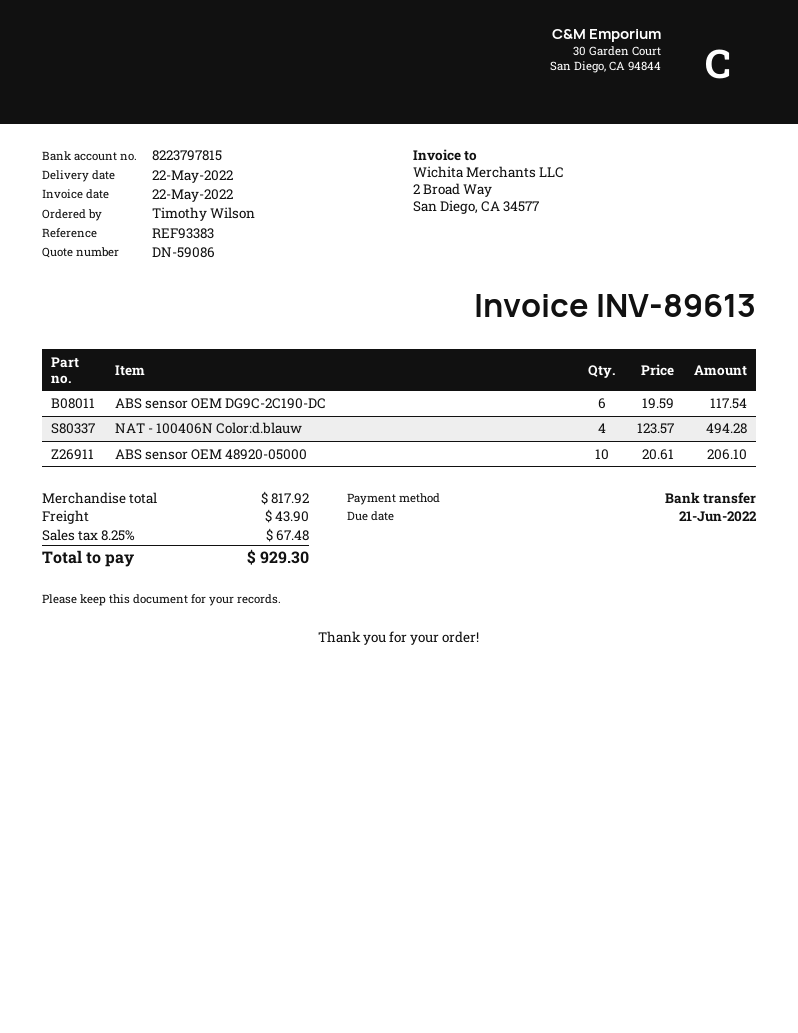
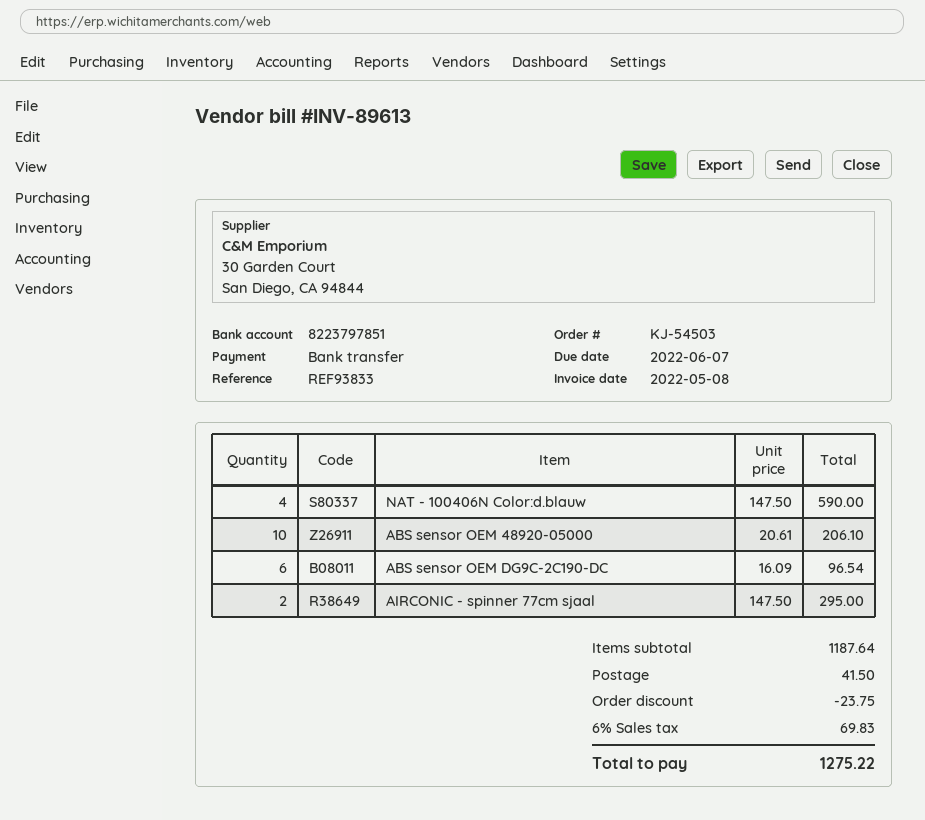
invoice date: 2022-05-22 -> 2022-05-08
due date: 2022-06-21 -> 2022-06-07
reference: REF93383 -> REF93833
bank account: 8223797815 -> 8223797851
ABS sensor OEM DG9C-2C190-DC: 6 x 19.59 = 117.54 -> 6 x 16.09 = 96.54
NAT - 100406N Color:d.blauw: 4 x 123.57 = 494.28 -> 4 x 147.50 = 590.00
AIRCONIC - spinner 77cm sjaal: none -> 2 x 147.50 = 295.00
subtotal: 817.92 -> 1187.64
discount: none -> 23.75
shipping: 43.90 -> 41.50
tax: 8.25% = 67.48 -> 6% = 69.83
total: 929.30 -> 1275.22

